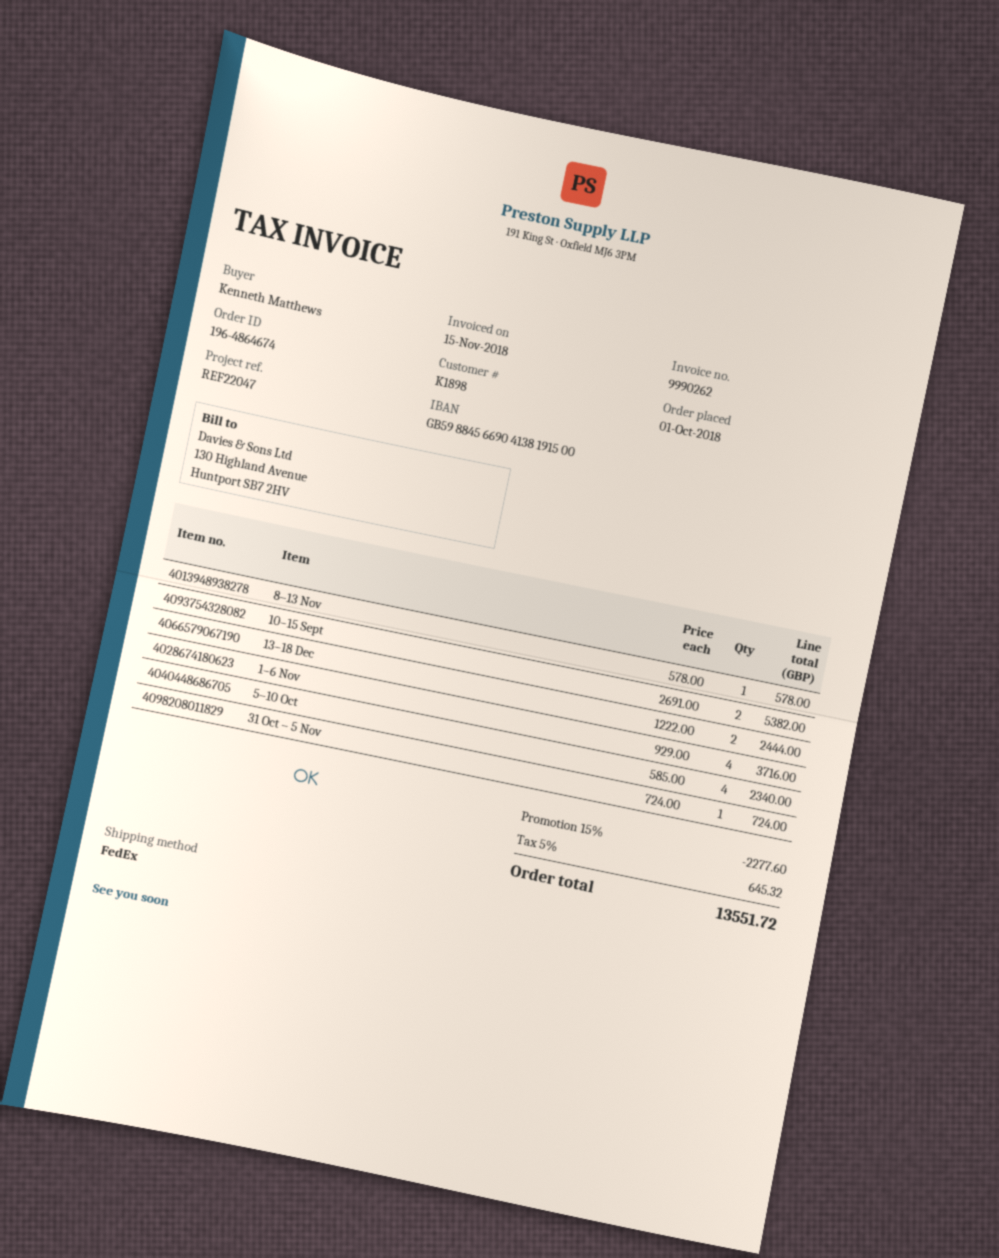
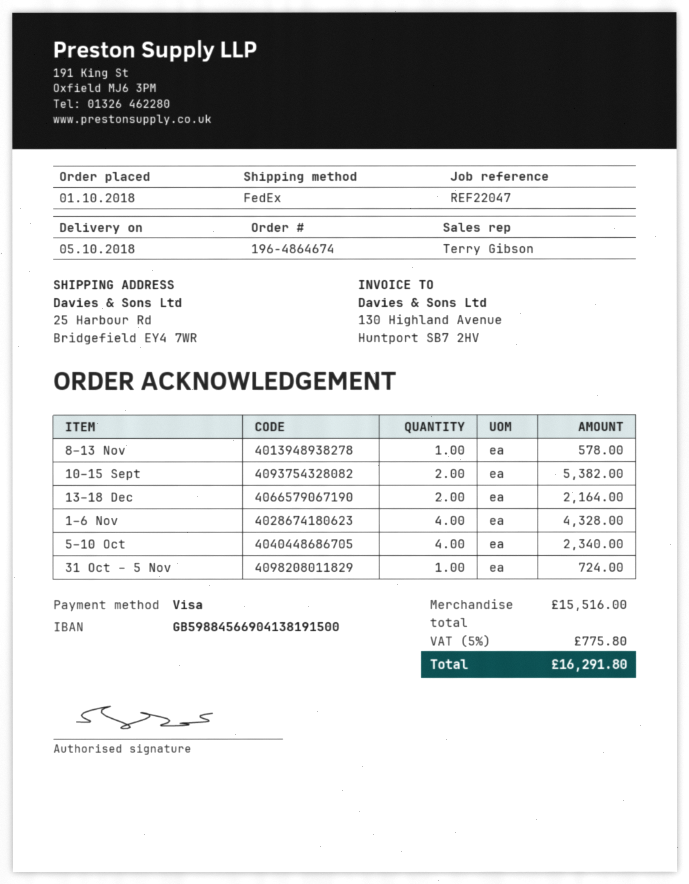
13–18 Dec: 2 for 2444.00 -> 2 for 2164.00
1–6 Nov: 4 for 3716.00 -> 4 for 4328.00
discount: 15% = 2277.60 -> none
tax: 5% = 645.32 -> 5% = 775.80
total: 13551.72 -> 16291.80

